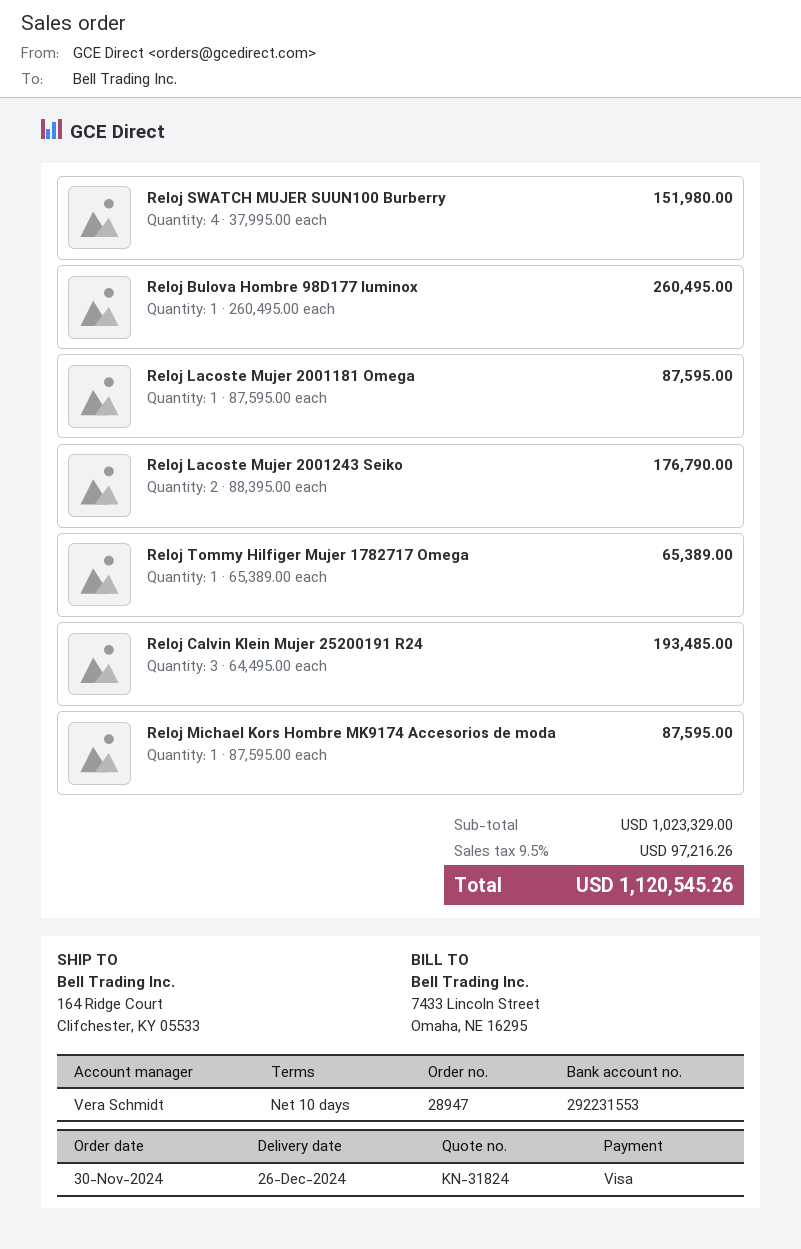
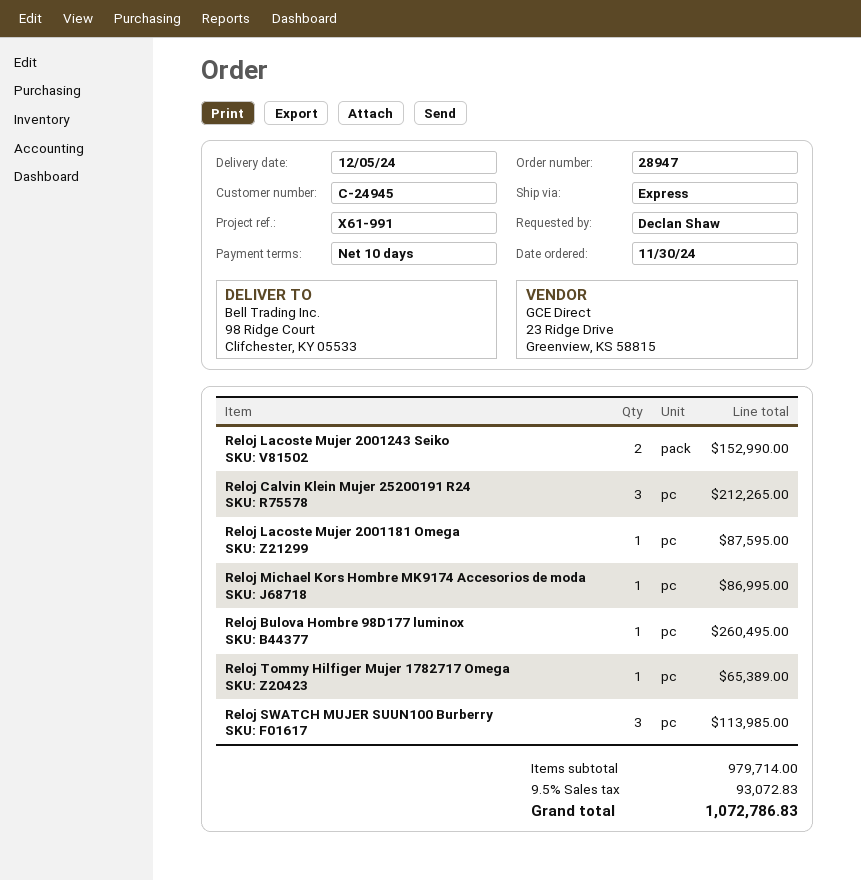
delivery date: 2024-12-26 -> 2024-12-05
ship to: 164 Ridge Court, Clifchester, KY 05533 -> 98 Ridge Court, Clifchester, KY 05533
Reloj SWATCH MUJER SUUN100 Burberry: 4 for 151980.00 -> 3 for 113985.00
Reloj Lacoste Mujer 2001243 Seiko: 2 for 176790.00 -> 2 for 152990.00
Reloj Calvin Klein Mujer 25200191 R24: 3 for 193485.00 -> 3 for 212265.00
Reloj Michael Kors Hombre MK9174 Accesorios de moda: 1 for 87595.00 -> 1 for 86995.00
subtotal: 1023329.00 -> 979714.00
tax: 9.5% = 97216.26 -> 9.5% = 93072.83
total: 1120545.26 -> 1072786.83

